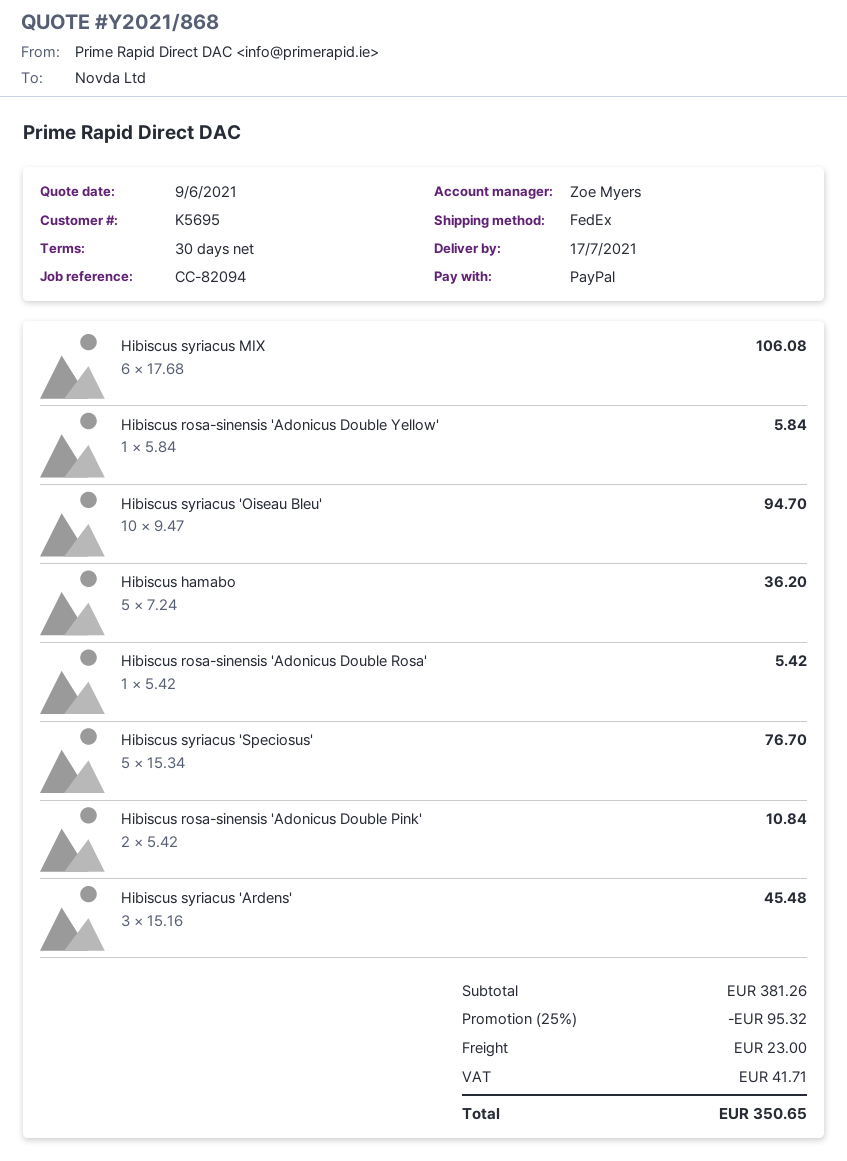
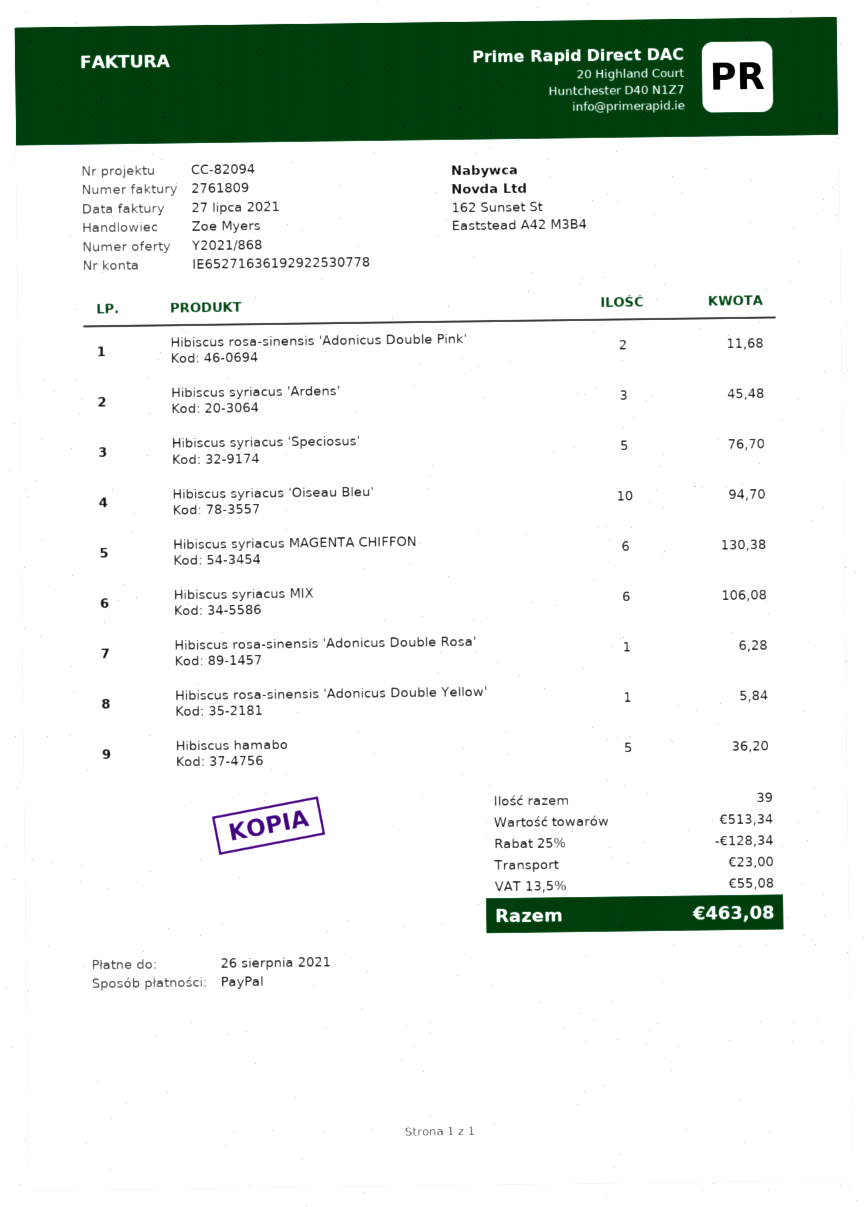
Hibiscus rosa-sinensis 'Adonicus Double Rosa': 1 for 5.42 -> 1 for 6.28
Hibiscus rosa-sinensis 'Adonicus Double Pink': 2 for 10.84 -> 2 for 11.68
Hibiscus syriacus MAGENTA CHIFFON: none -> 6 for 130.38
subtotal: 381.26 -> 513.34
discount: 25% = 95.32 -> 25% = 128.34
tax: 41.71 -> 55.08
total: 350.65 -> 463.08

